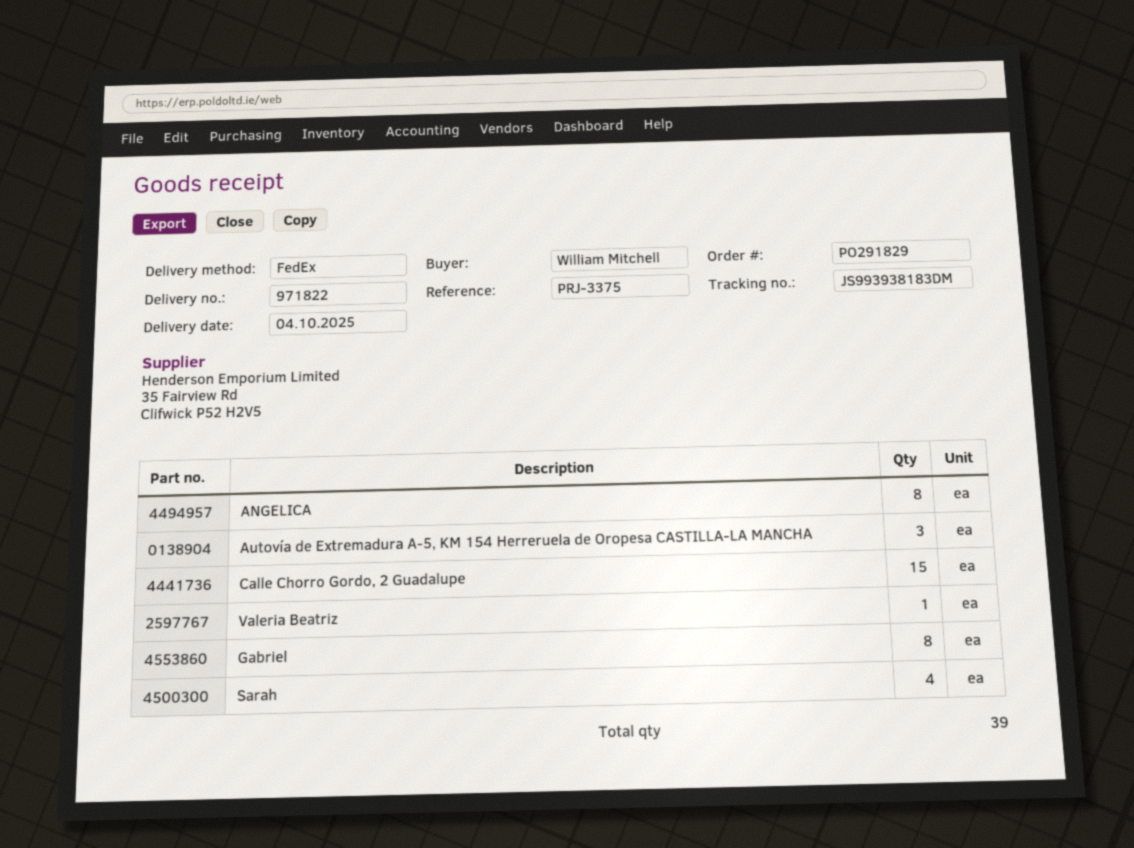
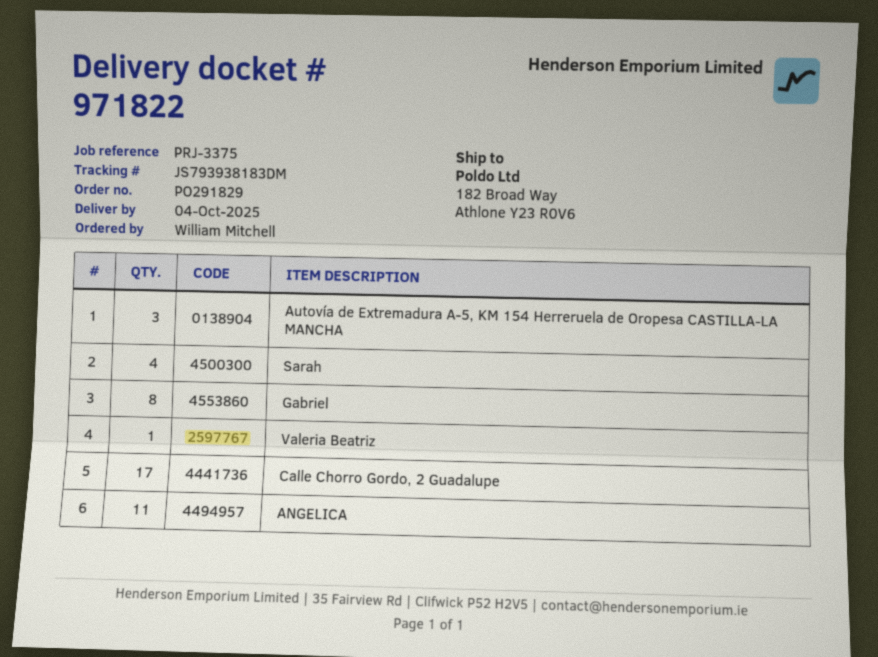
tracking number: JS993938183DM -> JS793938183DM
ANGELICA: 8 -> 11
Calle Chorro Gordo, 2 Guadalupe: 15 -> 17

